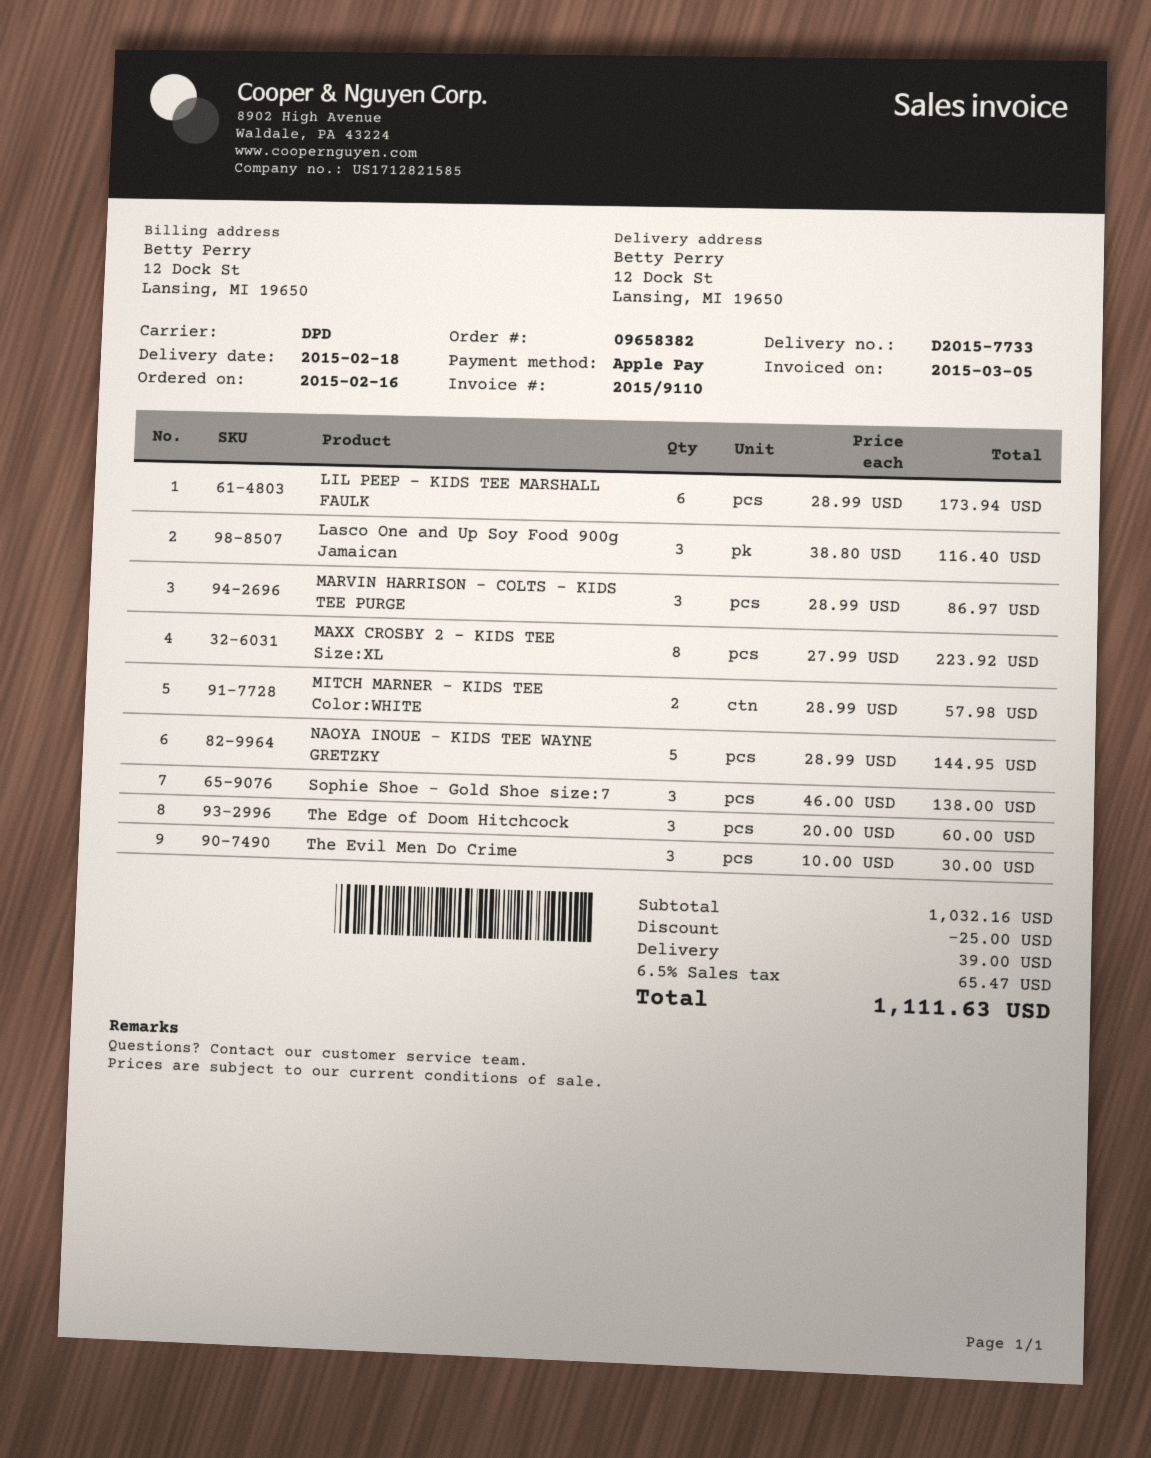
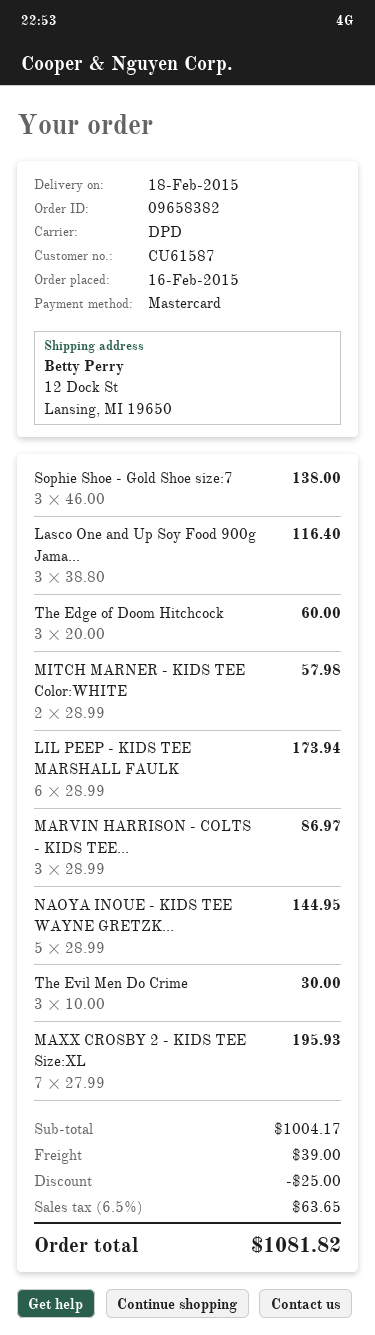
payment method: Apple Pay -> Mastercard
MAXX CROSBY 2 - KIDS TEE Size:XL: 8 x 27.99 = 223.92 -> 7 x 27.99 = 195.93
subtotal: 1032.16 -> 1004.17
tax: 6.5% = 65.47 -> 6.5% = 63.65
total: 1111.63 -> 1081.82

